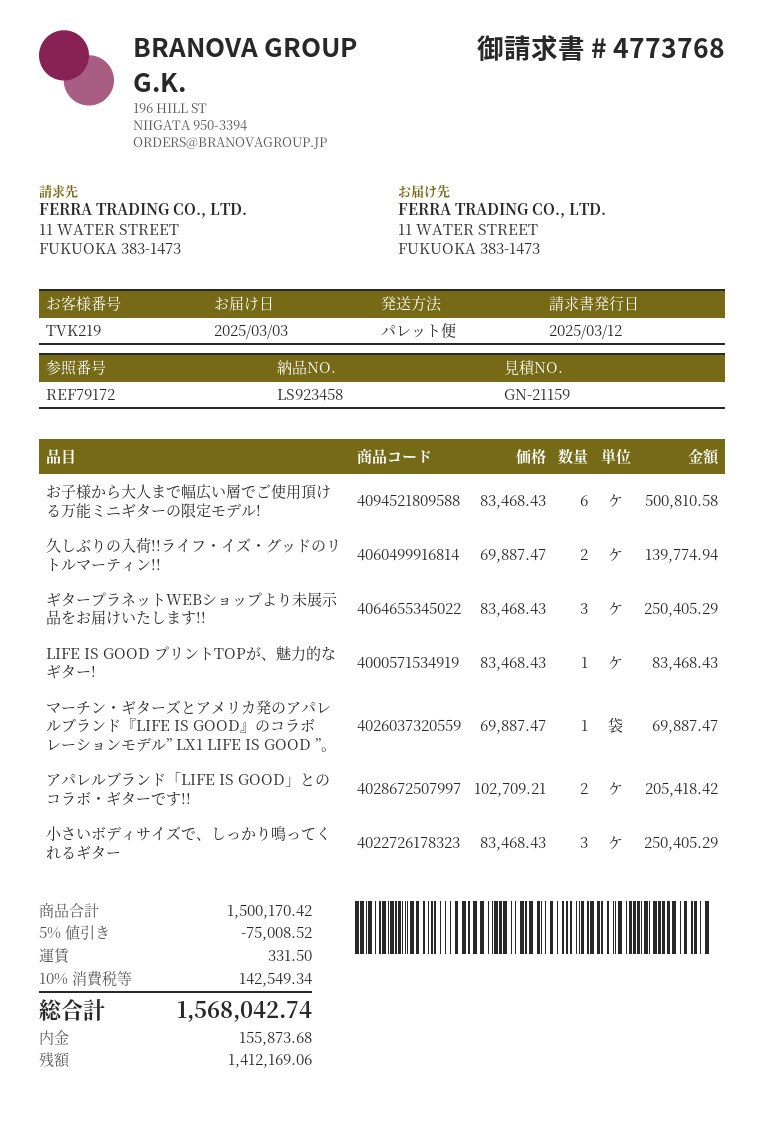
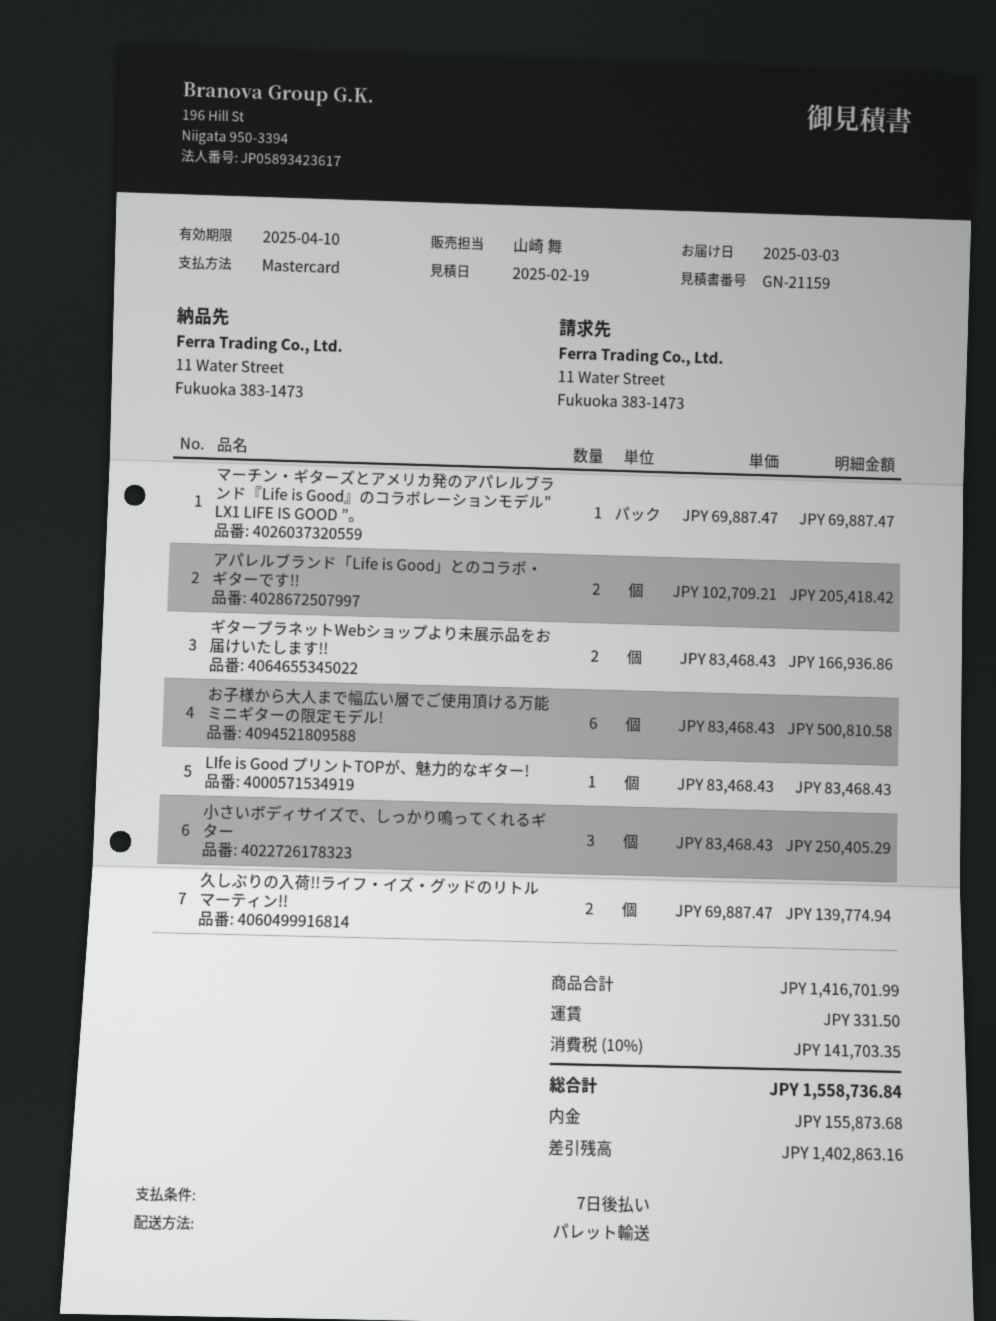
ギタープラネットWEBショップより未展示品をお届けいたします!!: 3 x 83468.43 = 250405.29 -> 2 x 83468.43 = 166936.86
subtotal: 1500170.42 -> 1416701.99
discount: 5% = 75008.52 -> none
tax: 10% = 142549.34 -> 10% = 141703.35
total: 1568042.74 -> 1558736.84
balance: 1412169.06 -> 1402863.16

